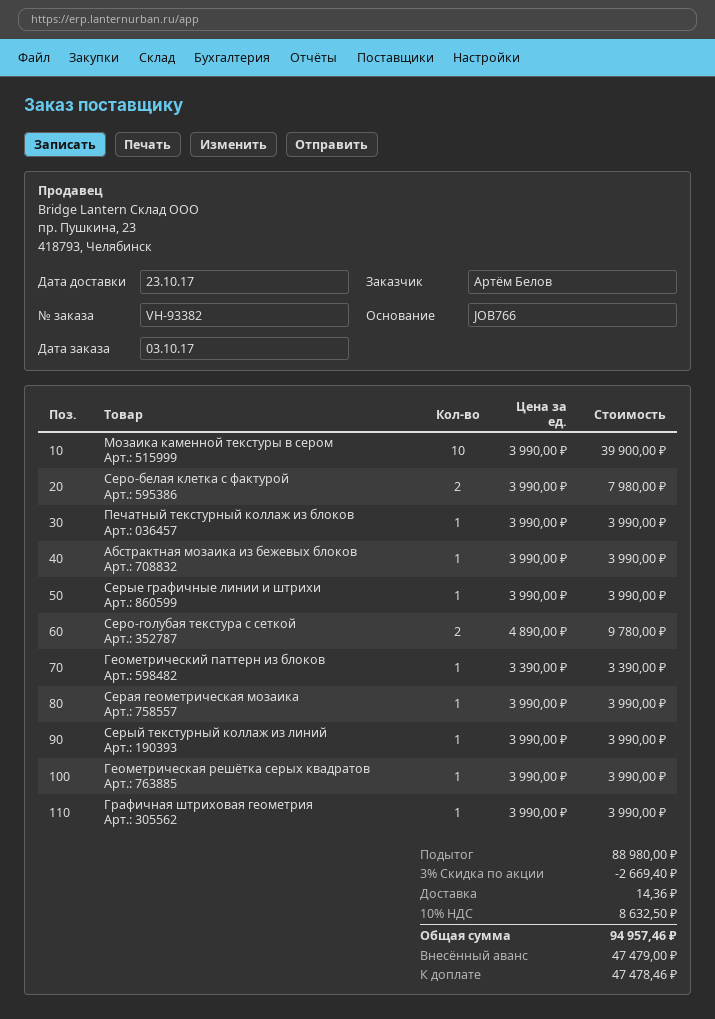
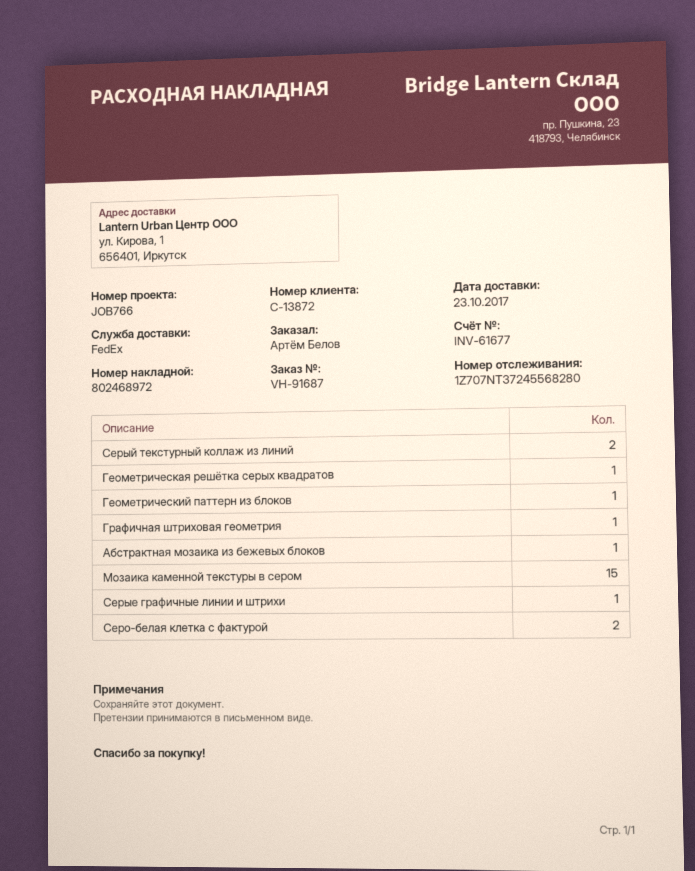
order number: VH-93382 -> VH-91687
Мозаика каменной текстуры в сером: 10 -> 15
Печатный текстурный коллаж из блоков: 1 -> none
Серо-голубая текстура с сеткой: 2 -> none
Серая геометрическая мозаика: 1 -> none
Серый текстурный коллаж из линий: 1 -> 2

